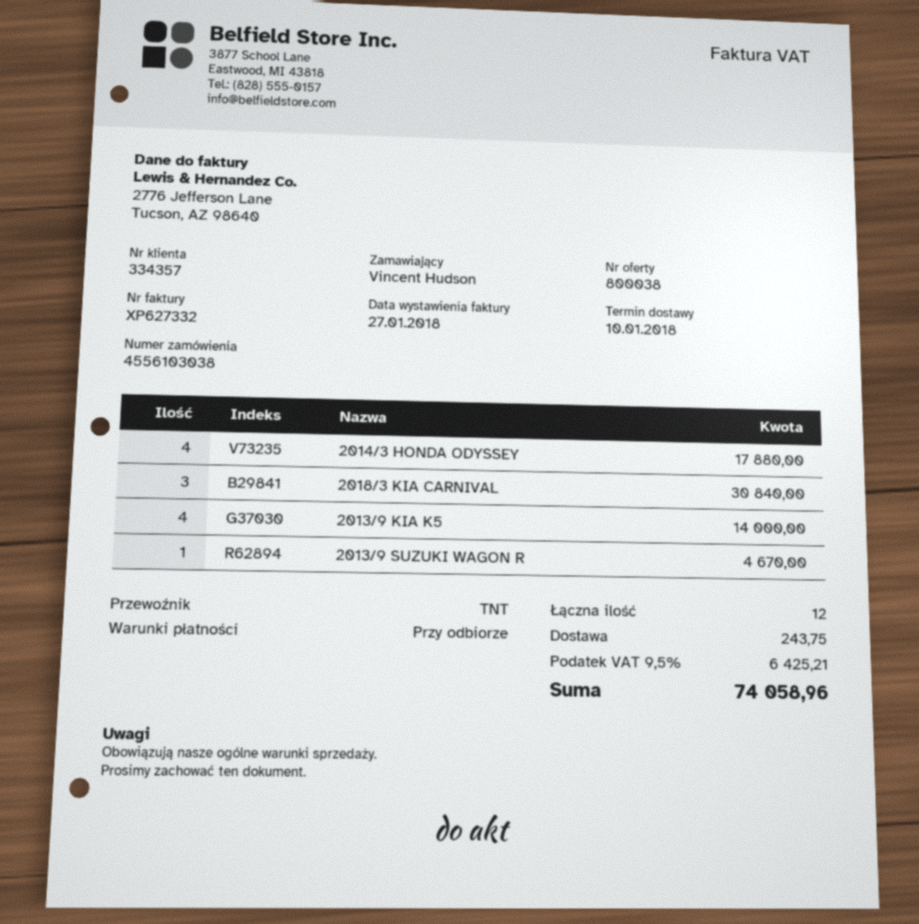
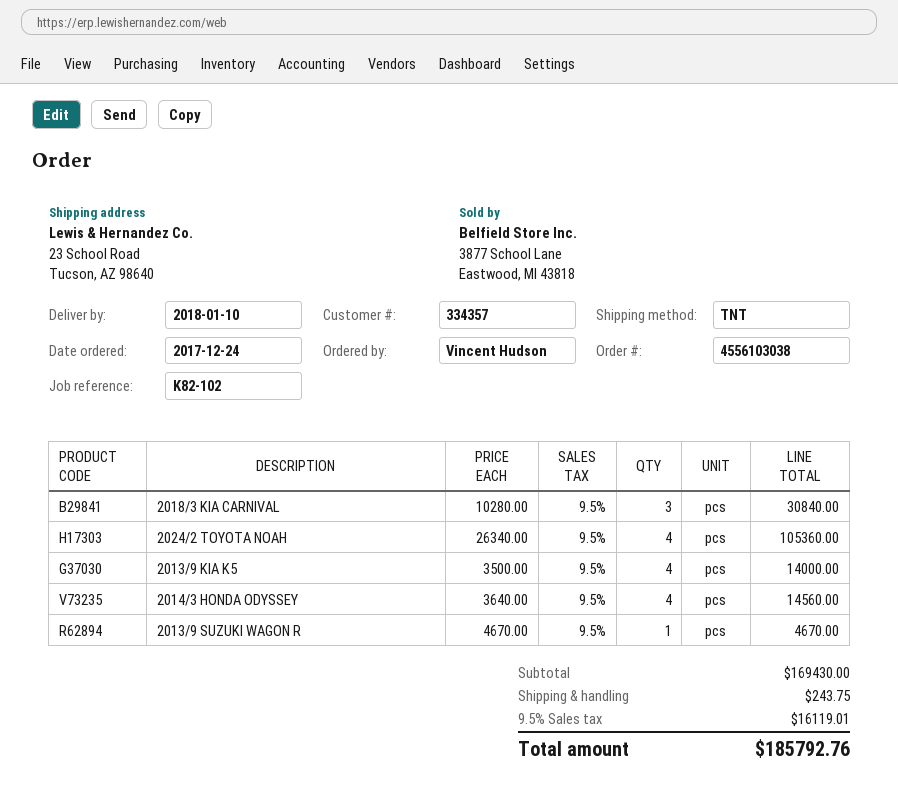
2014/3 HONDA ODYSSEY: 4 for 17880.00 -> 4 for 14560.00
2024/2 TOYOTA NOAH: none -> 4 for 105360.00
tax: 9.5% = 6425.21 -> 9.5% = 16119.01
total: 74058.96 -> 185792.76

